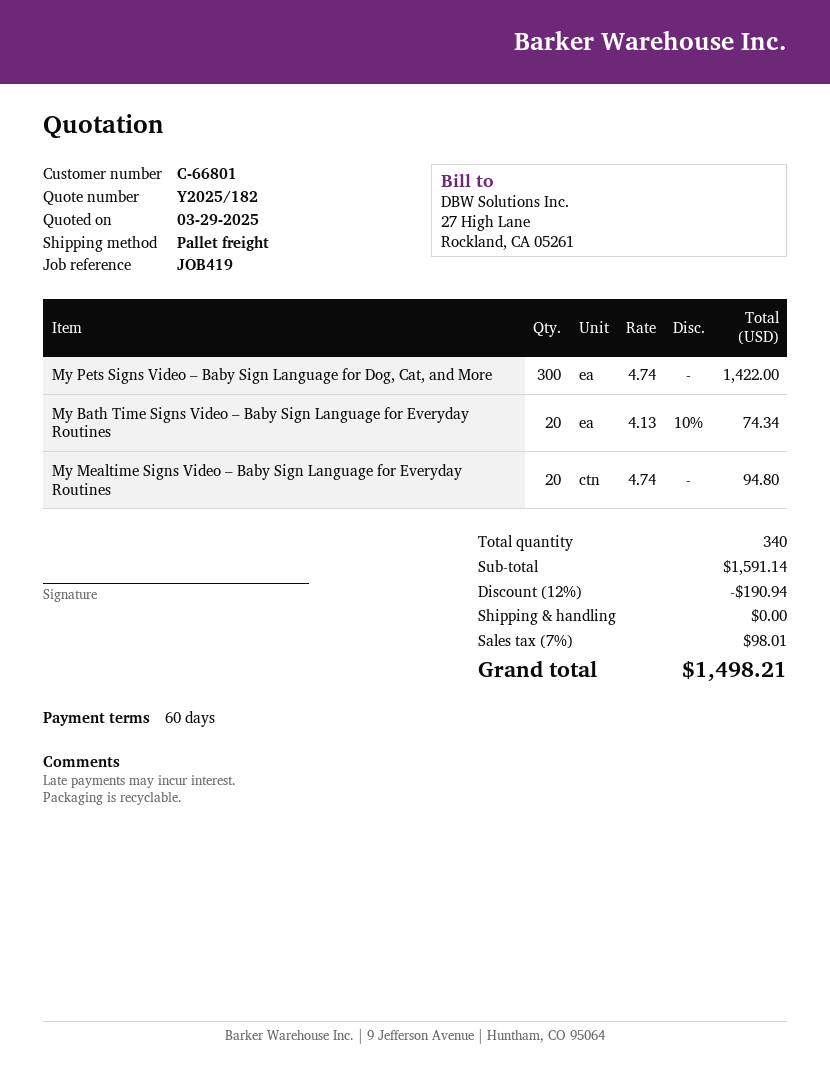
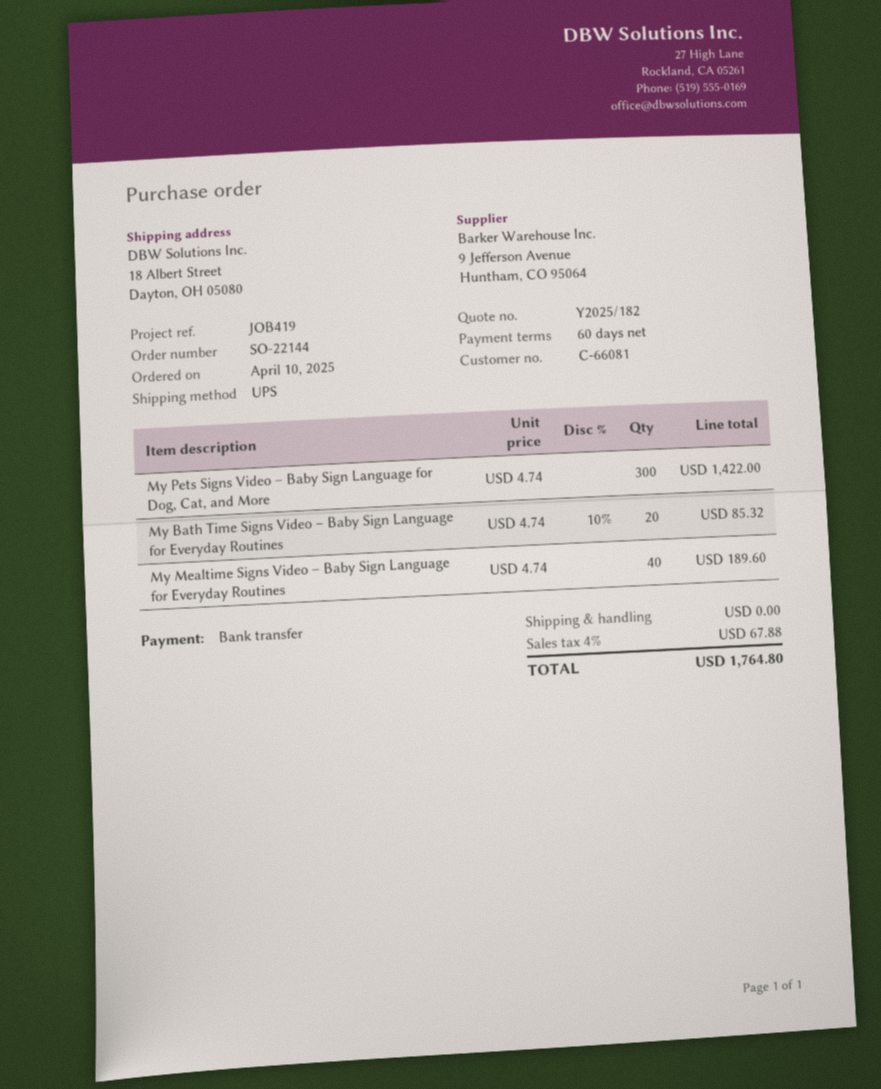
customer number: C-66801 -> C-66081
shipping method: pallet freight -> UPS
My Bath Time Signs Video – Baby Sign Language for Everyday Routines: 20 x 4.13 - 10% = 74.34 -> 20 x 4.74 - 10% = 85.32
My Mealtime Signs Video – Baby Sign Language for Everyday Routines: 20 x 4.74 = 94.80 -> 40 x 4.74 = 189.60
discount: 12% = 190.94 -> none
tax: 7% = 98.01 -> 4% = 67.88
total: 1498.21 -> 1764.80

